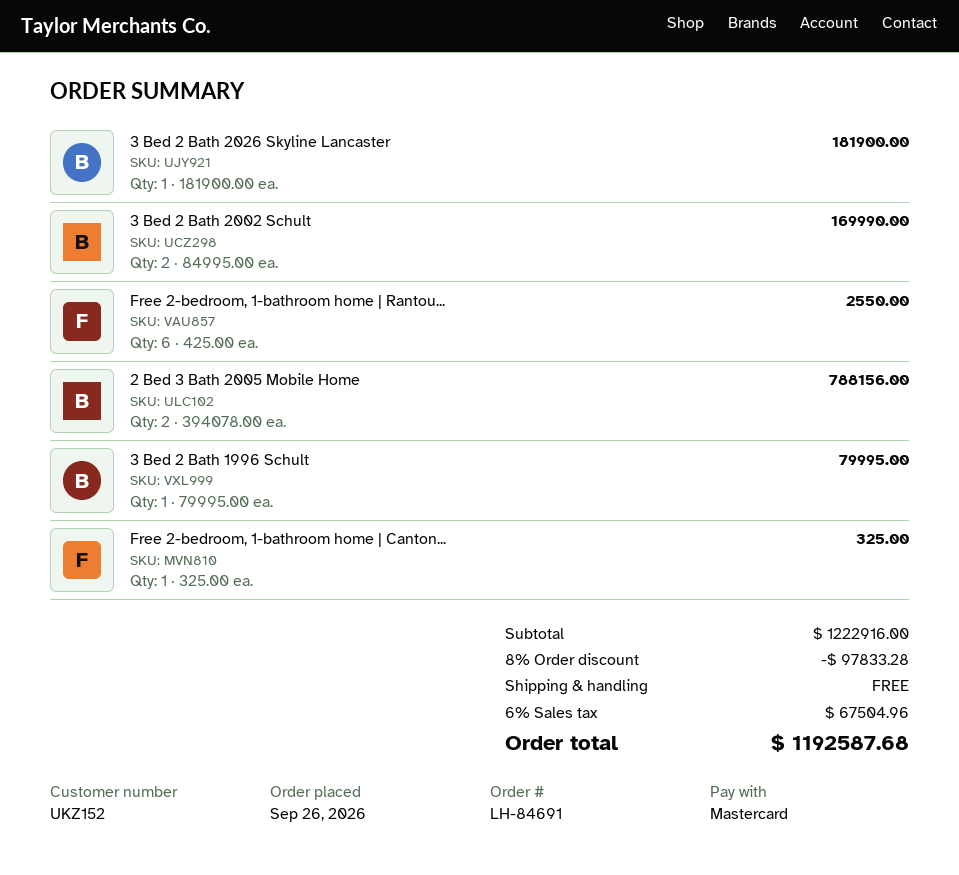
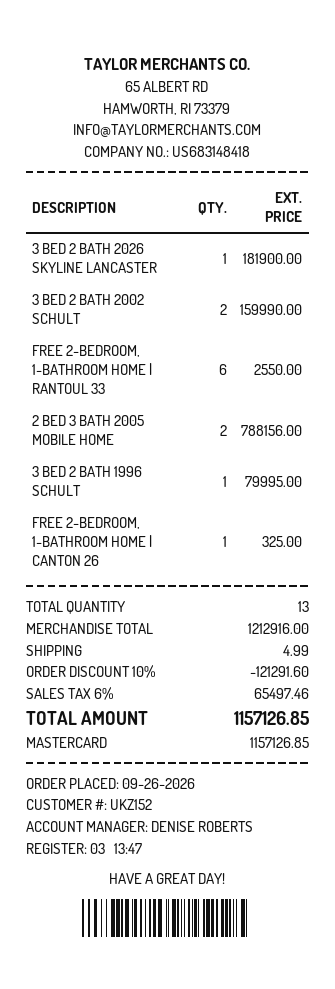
3 Bed 2 Bath 2002 Schult: 2 for 169990.00 -> 2 for 159990.00
subtotal: 1222916.00 -> 1212916.00
discount: 8% = 97833.28 -> 10% = 121291.60
shipping: 0.00 -> 4.99
tax: 6% = 67504.96 -> 6% = 65497.46
total: 1192587.68 -> 1157126.85

